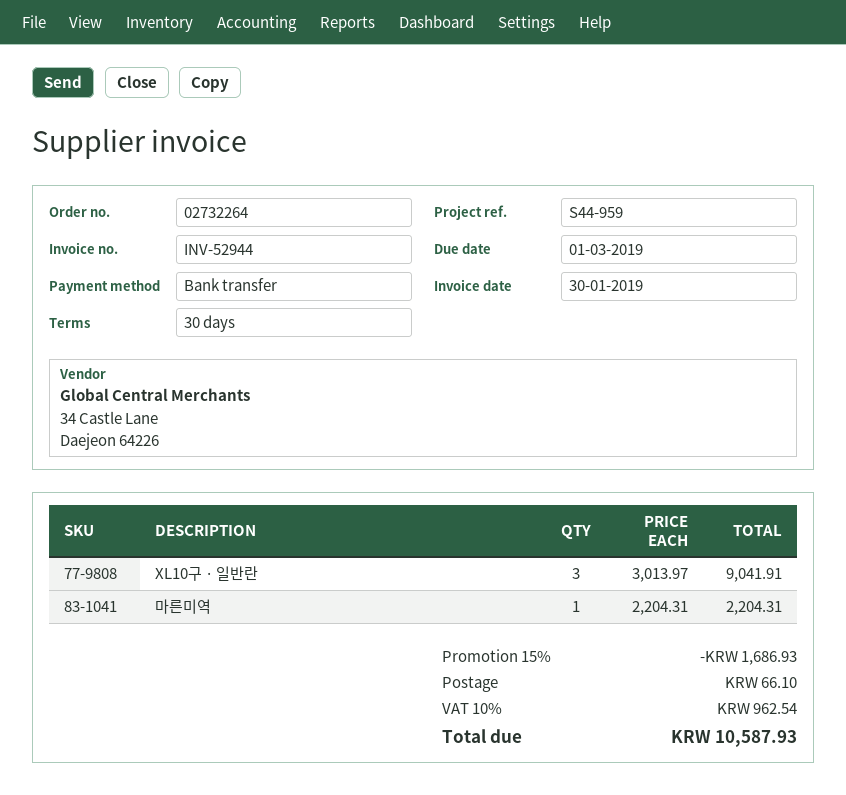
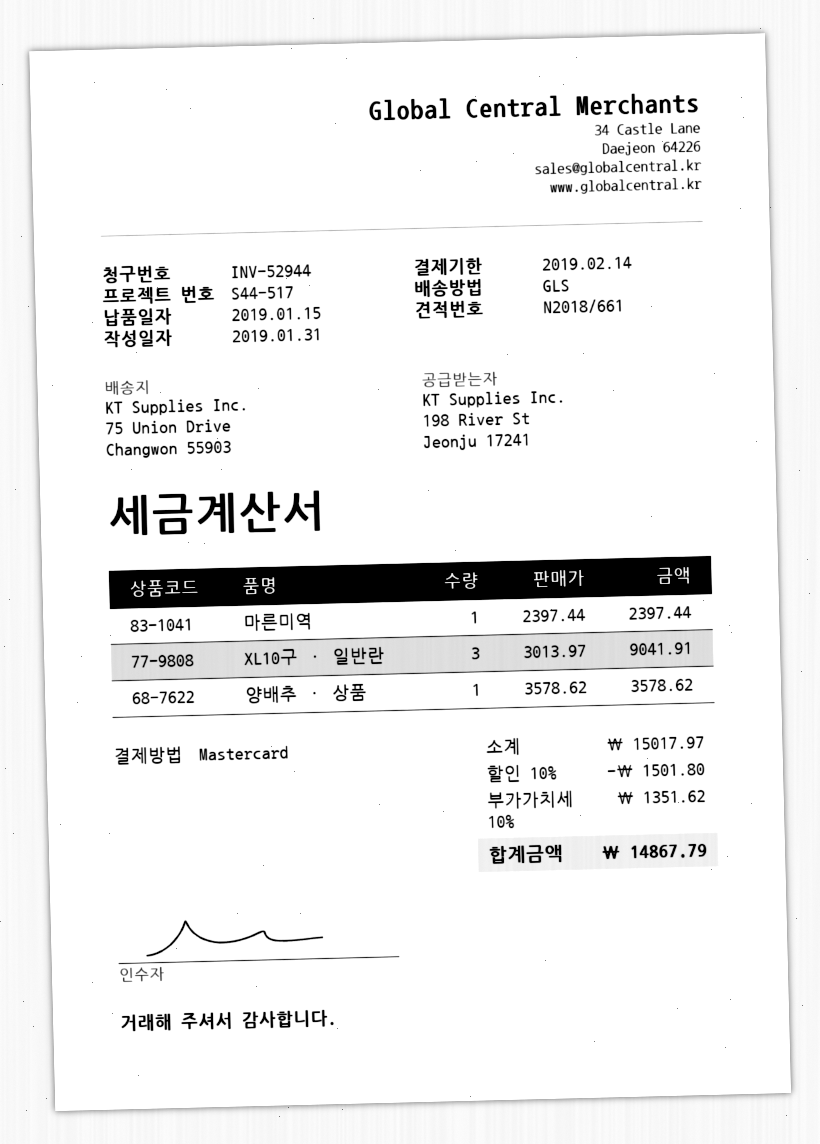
invoice date: 2019-01-30 -> 2019-01-31
due date: 2019-03-01 -> 2019-02-14
reference: S44-959 -> S44-517
payment method: bank transfer -> Mastercard
마른미역: 1 x 2204.31 = 2204.31 -> 1 x 2397.44 = 2397.44
양배추 · 상품: none -> 1 x 3578.62 = 3578.62
discount: 15% = 1686.93 -> 10% = 1501.80
shipping: 66.10 -> none
tax: 10% = 962.54 -> 10% = 1351.62
total: 10587.93 -> 14867.79

